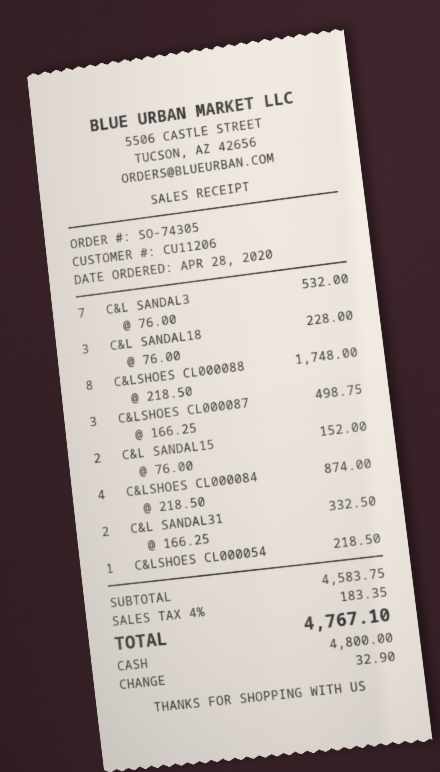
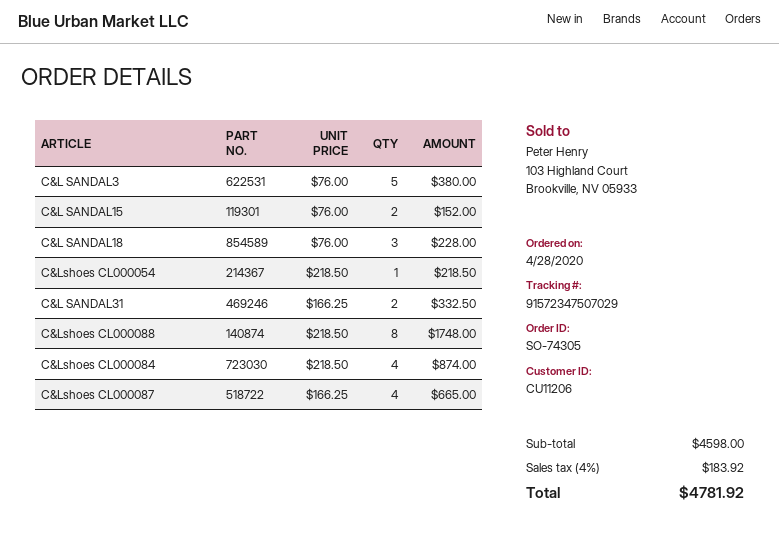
C&L SANDAL3: 7 x 76.00 = 532.00 -> 5 x 76.00 = 380.00
C&LSHOES CL000087: 3 x 166.25 = 498.75 -> 4 x 166.25 = 665.00
subtotal: 4583.75 -> 4598.00
tax: 4% = 183.35 -> 4% = 183.92
total: 4767.10 -> 4781.92

